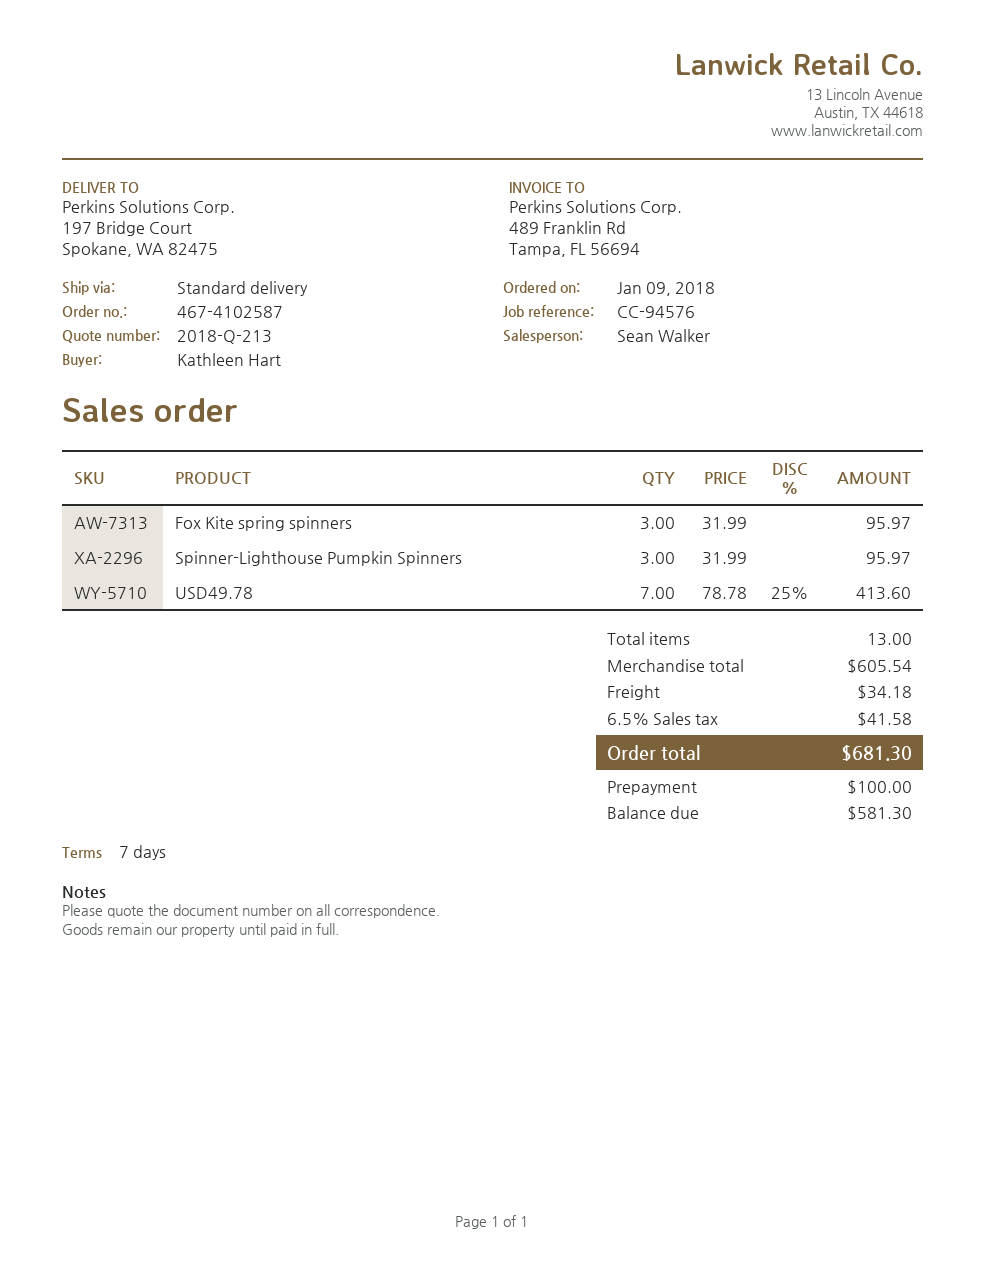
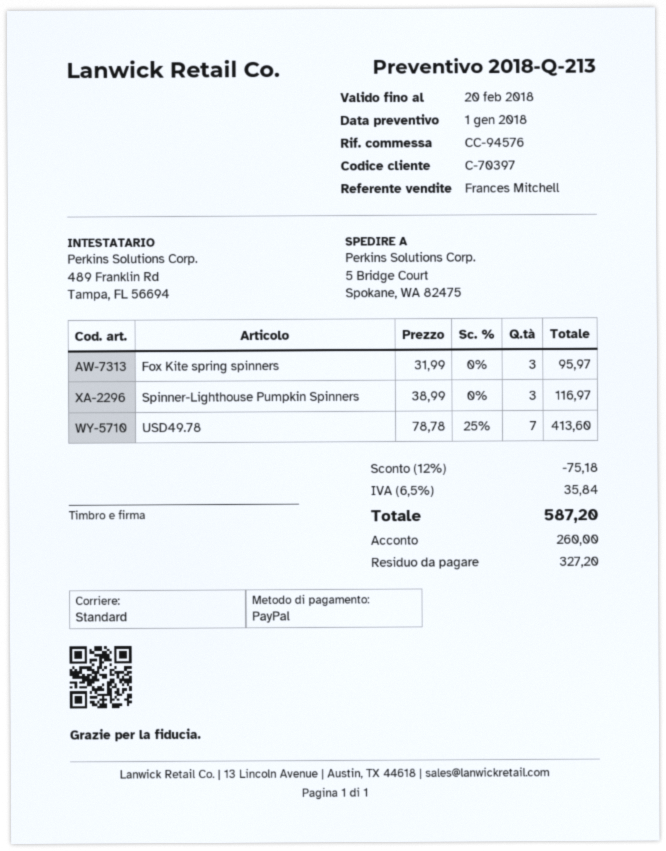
sales rep: Sean Walker -> Frances Mitchell
ship to: 197 Bridge Court, Spokane, WA 82475 -> 5 Bridge Court, Spokane, WA 82475
Spinner-Lighthouse Pumpkin Spinners: 3 x 31.99 = 95.97 -> 3 x 38.99 = 116.97
discount: none -> 12% = 75.18
shipping: 34.18 -> none
tax: 6.5% = 41.58 -> 6.5% = 35.84
total: 681.30 -> 587.20
deposit: 100.00 -> 260.00
balance: 581.30 -> 327.20

